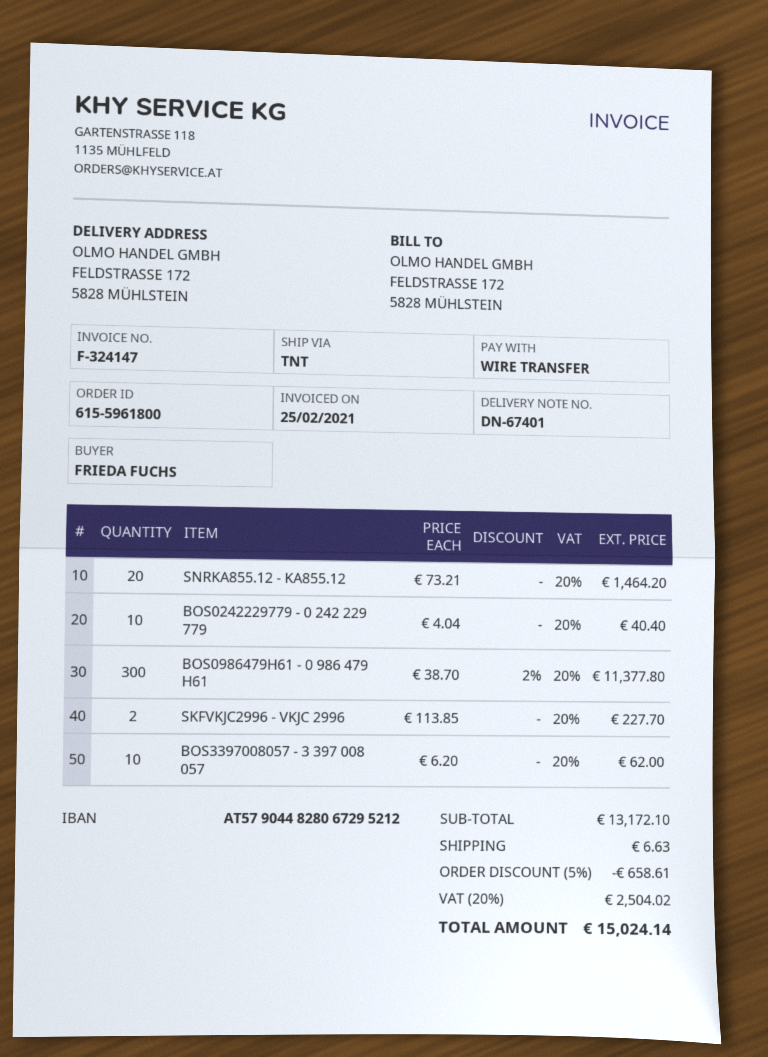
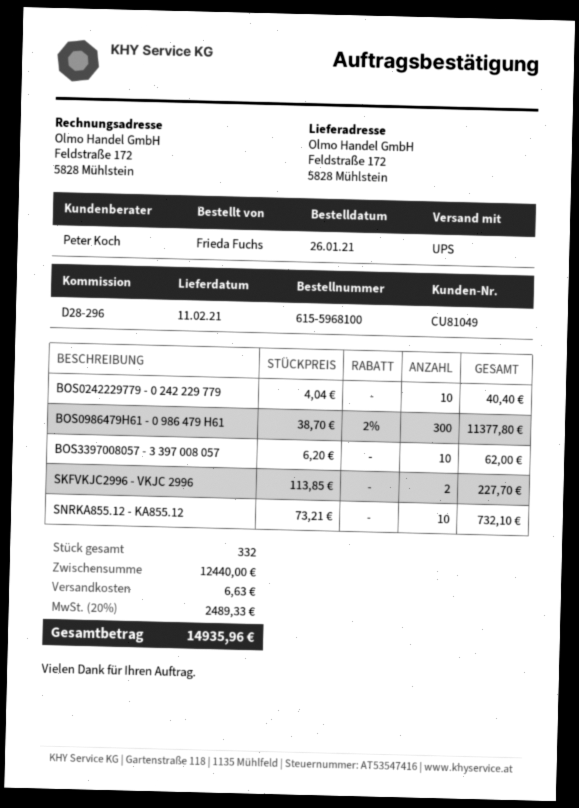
order number: 615-5961800 -> 615-5968100
shipping method: TNT -> UPS
SNRKA855.12 - KA855.12: 20 x 73.21 = 1464.20 -> 10 x 73.21 = 732.10
subtotal: 13172.10 -> 12440.00
discount: 5% = 658.61 -> none
tax: 20% = 2504.02 -> 20% = 2489.33
total: 15024.14 -> 14935.96

